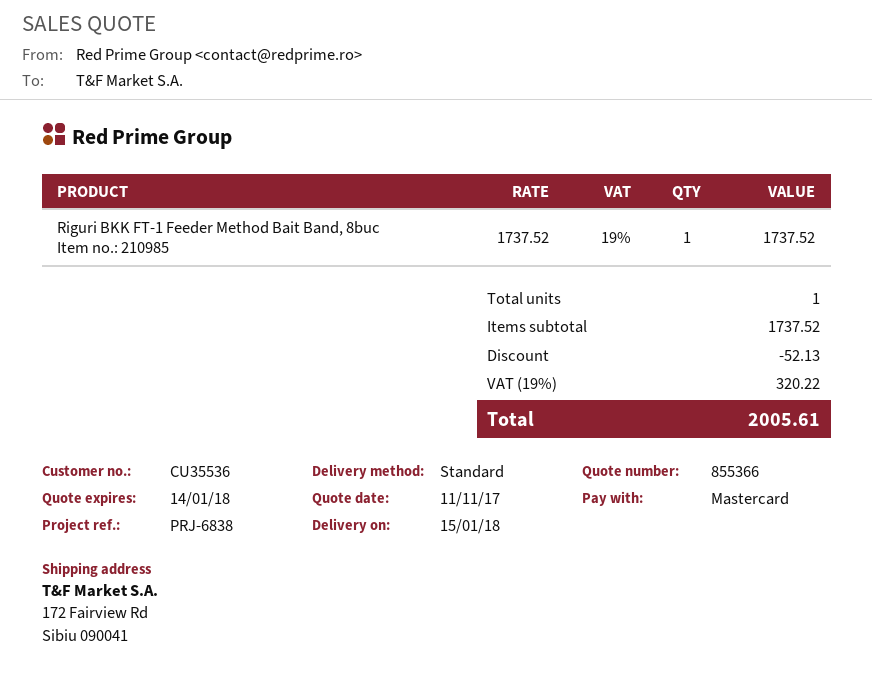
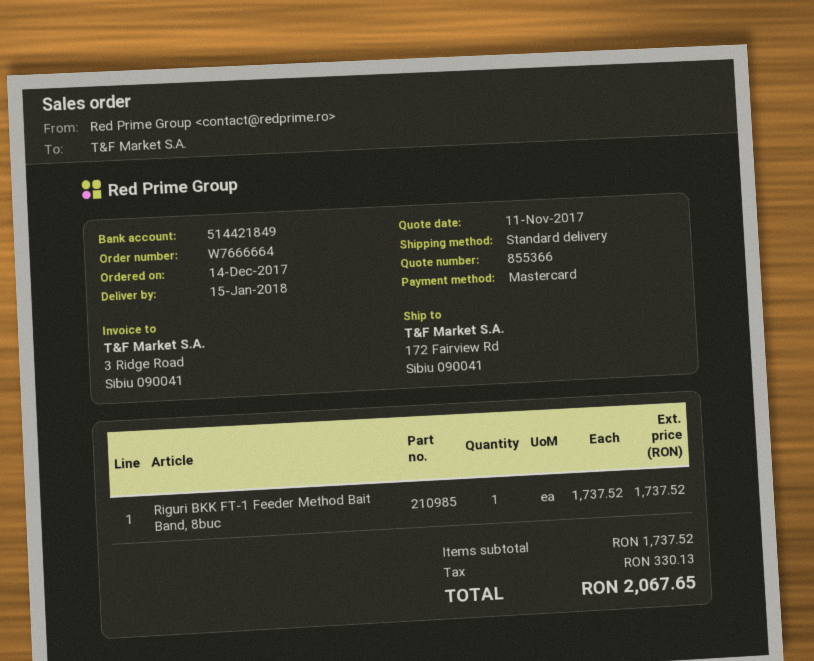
discount: 52.13 -> none
tax: 320.22 -> 330.13
total: 2005.61 -> 2067.65

